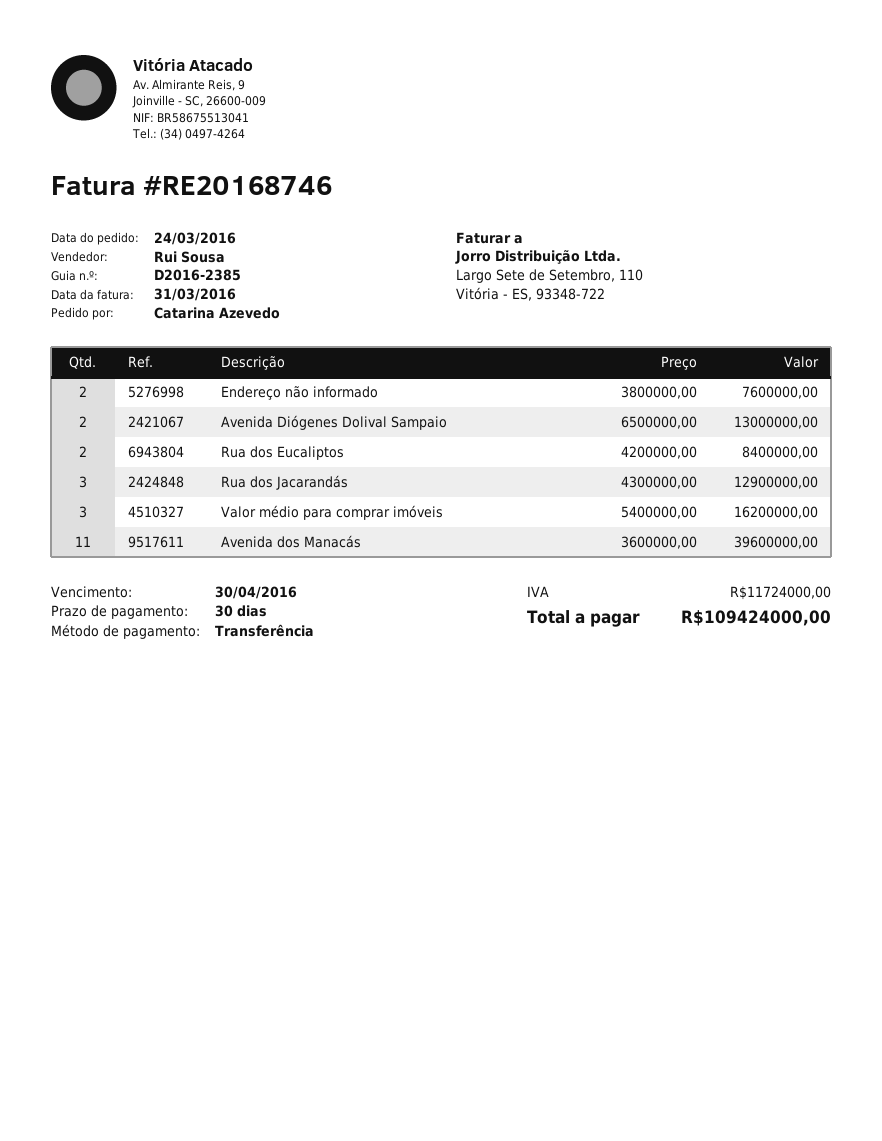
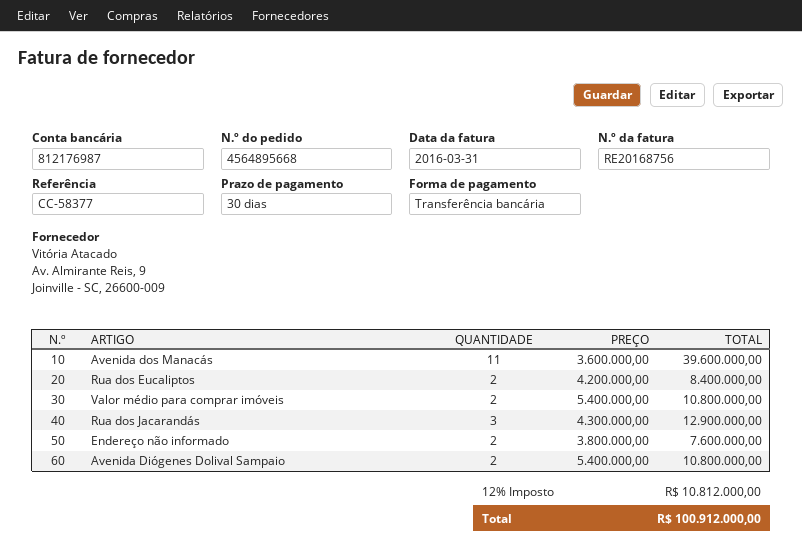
invoice number: RE20168746 -> RE20168756
Avenida Diógenes Dolival Sampaio: 2 x 6500000.00 = 13000000.00 -> 2 x 5400000.00 = 10800000.00
Valor médio para comprar imóveis: 3 x 5400000.00 = 16200000.00 -> 2 x 5400000.00 = 10800000.00
tax: 11724000.00 -> 10812000.00
total: 109424000.00 -> 100912000.00

